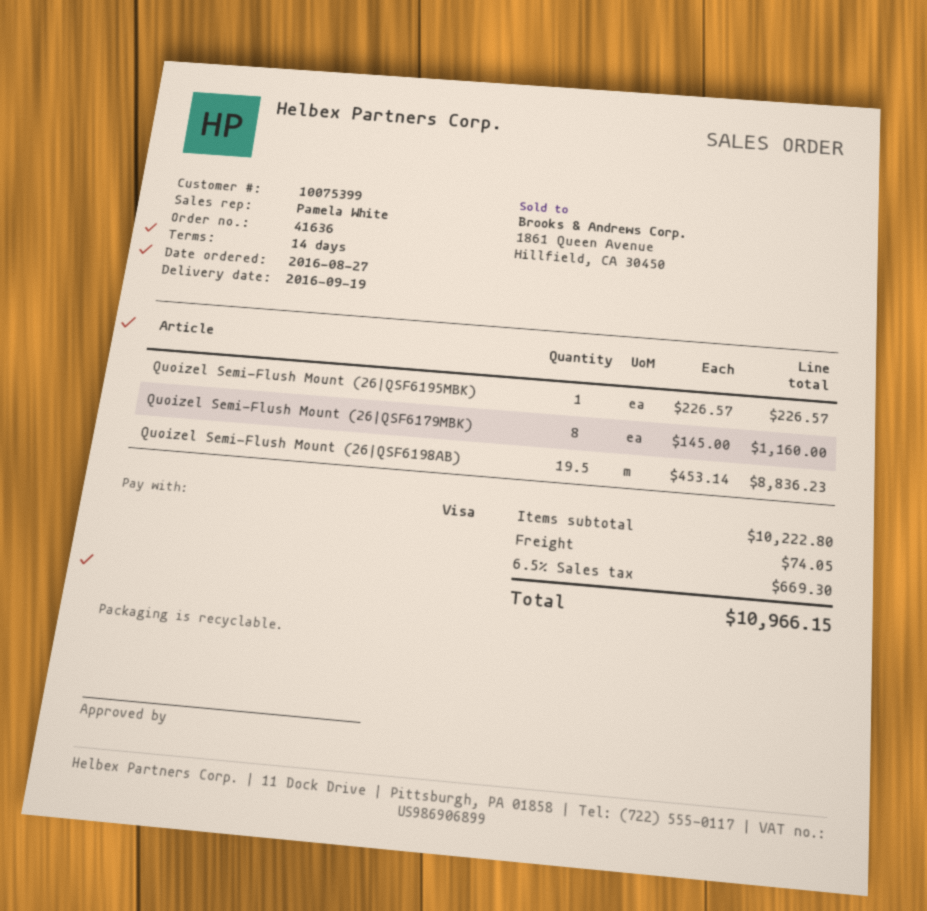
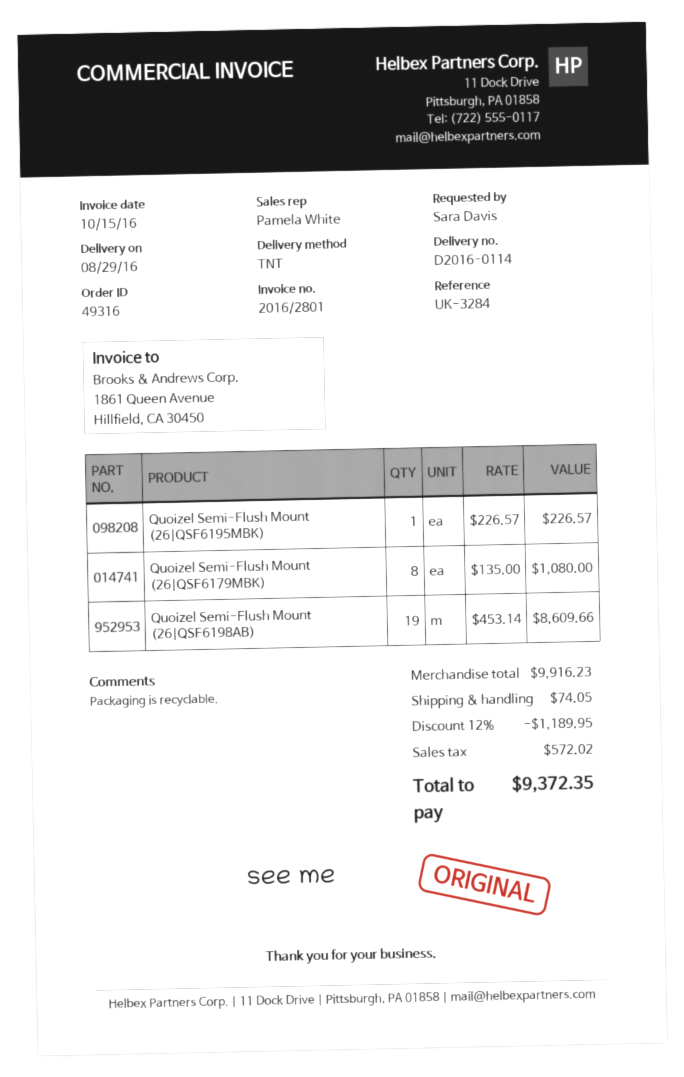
order number: 41636 -> 49316
delivery date: 2016-09-19 -> 2016-08-29
Quoizel Semi-Flush Mount (26|QSF6179MBK): 8 x 145.00 = 1160.00 -> 8 x 135.00 = 1080.00
Quoizel Semi-Flush Mount (26|QSF6198AB): 19.5 x 453.14 = 8836.23 -> 19 x 453.14 = 8609.66
subtotal: 10222.80 -> 9916.23
discount: none -> 12% = 1189.95
tax: 669.30 -> 572.02
total: 10966.15 -> 9372.35

